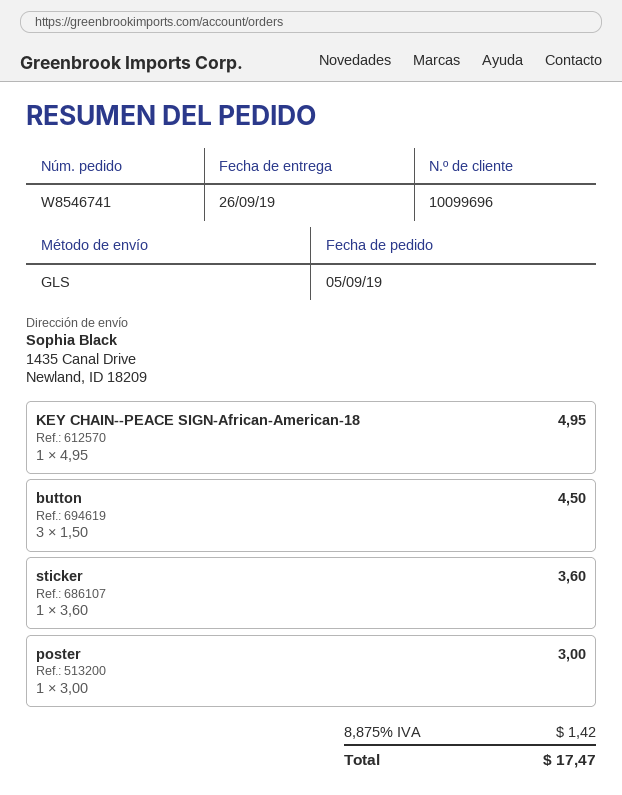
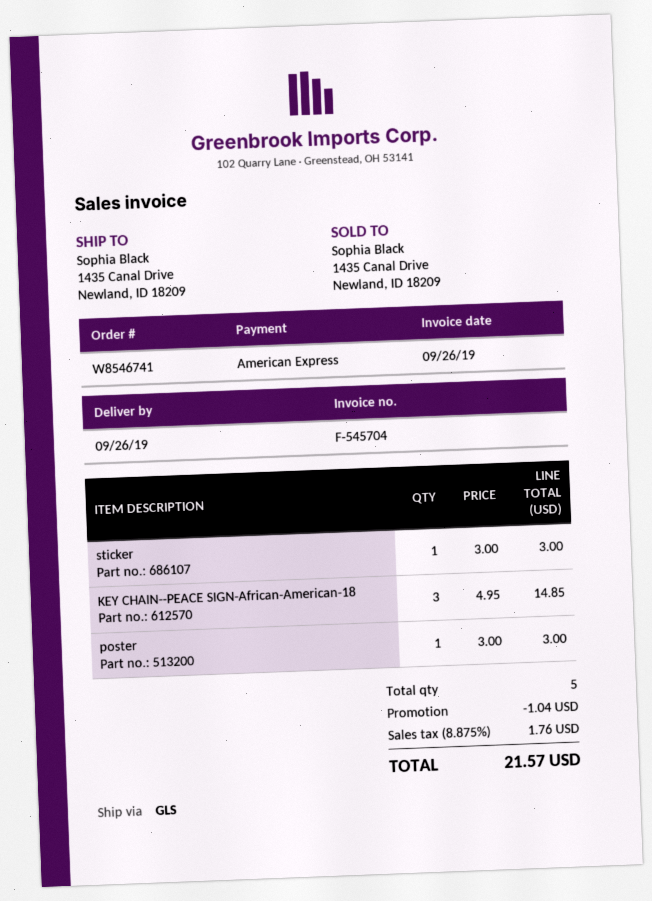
KEY CHAIN--PEACE SIGN-African-American-18: 1 x 4.95 = 4.95 -> 3 x 4.95 = 14.85
button: 3 x 1.50 = 4.50 -> none
sticker: 1 x 3.60 = 3.60 -> 1 x 3.00 = 3.00
discount: none -> 1.04
tax: 8.875% = 1.42 -> 8.875% = 1.76
total: 17.47 -> 21.57

